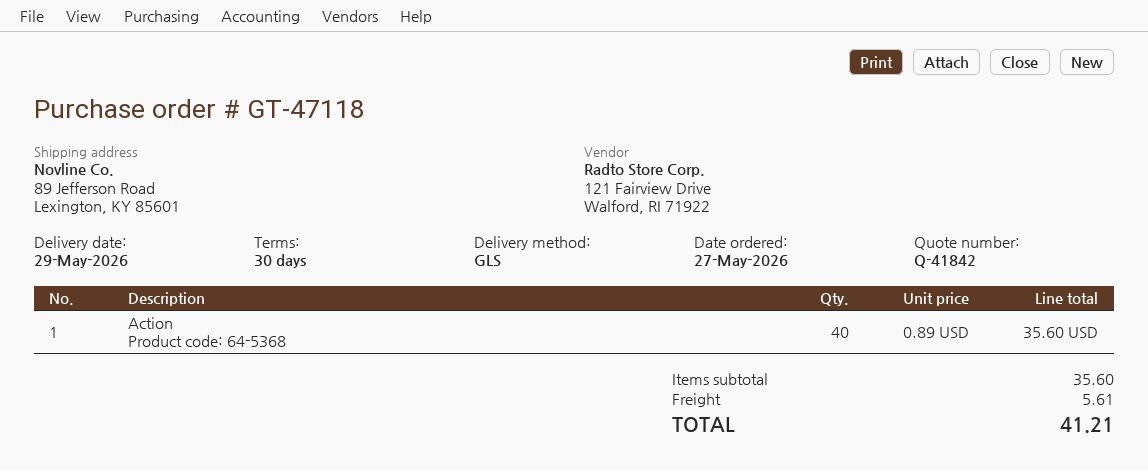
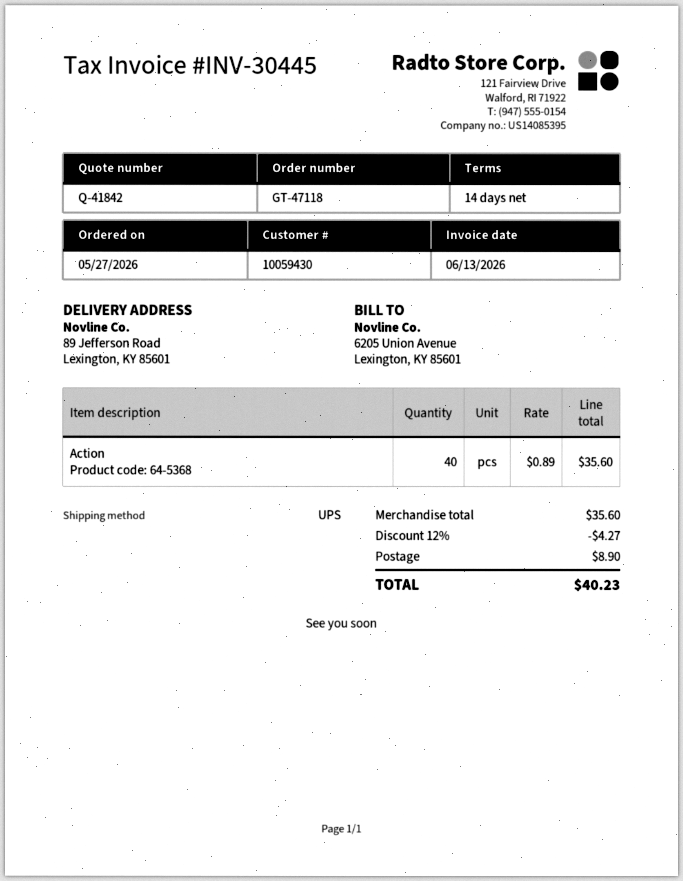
payment terms: 30 days -> 14 days
shipping method: GLS -> UPS
discount: none -> 12% = 4.27
shipping: 5.61 -> 8.90
total: 41.21 -> 40.23

